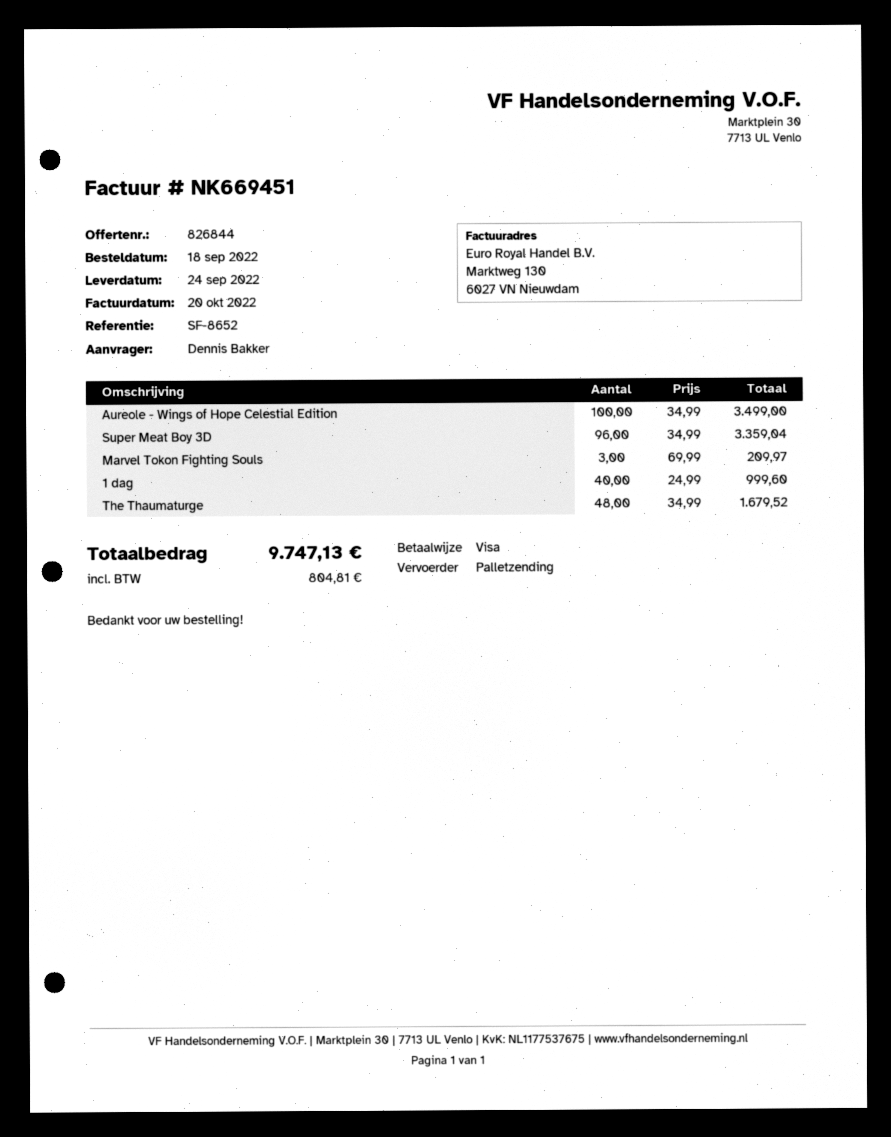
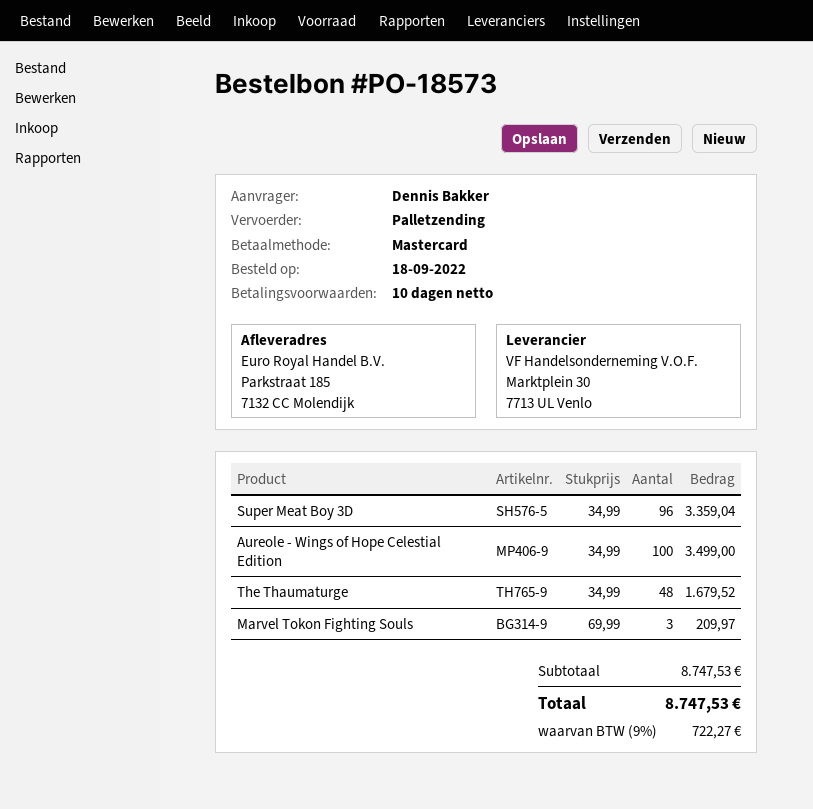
payment method: Visa -> Mastercard
1 dag: 40 x 24.99 = 999.60 -> none
tax: 804.81 -> 722.27
total: 9747.13 -> 8747.53

